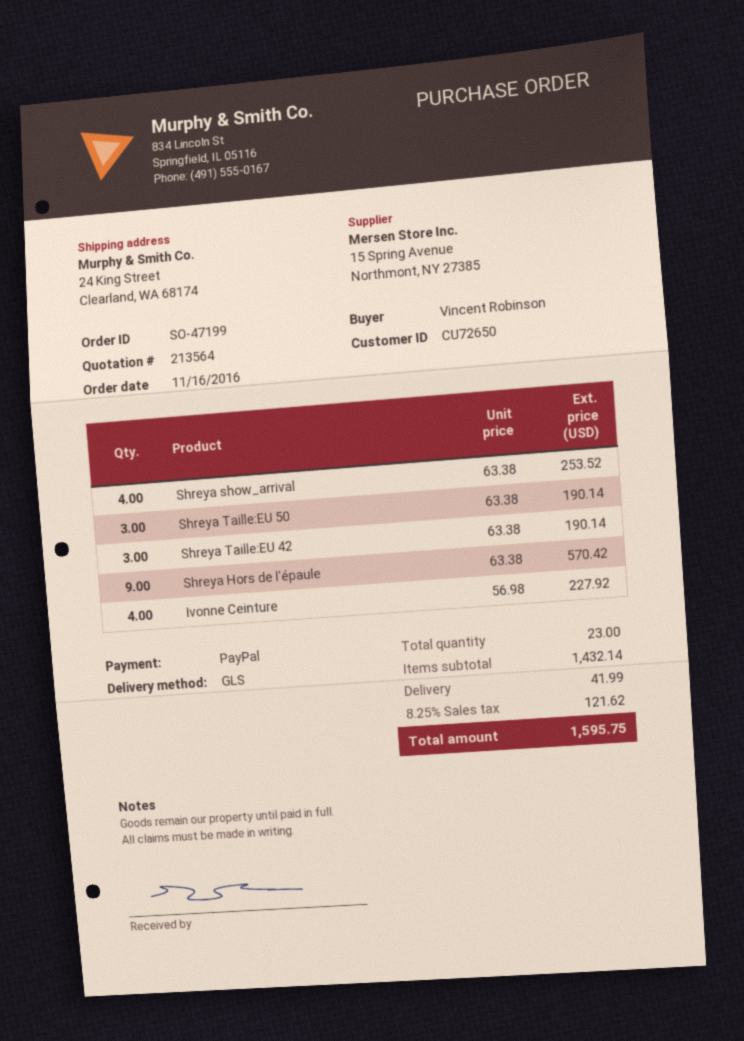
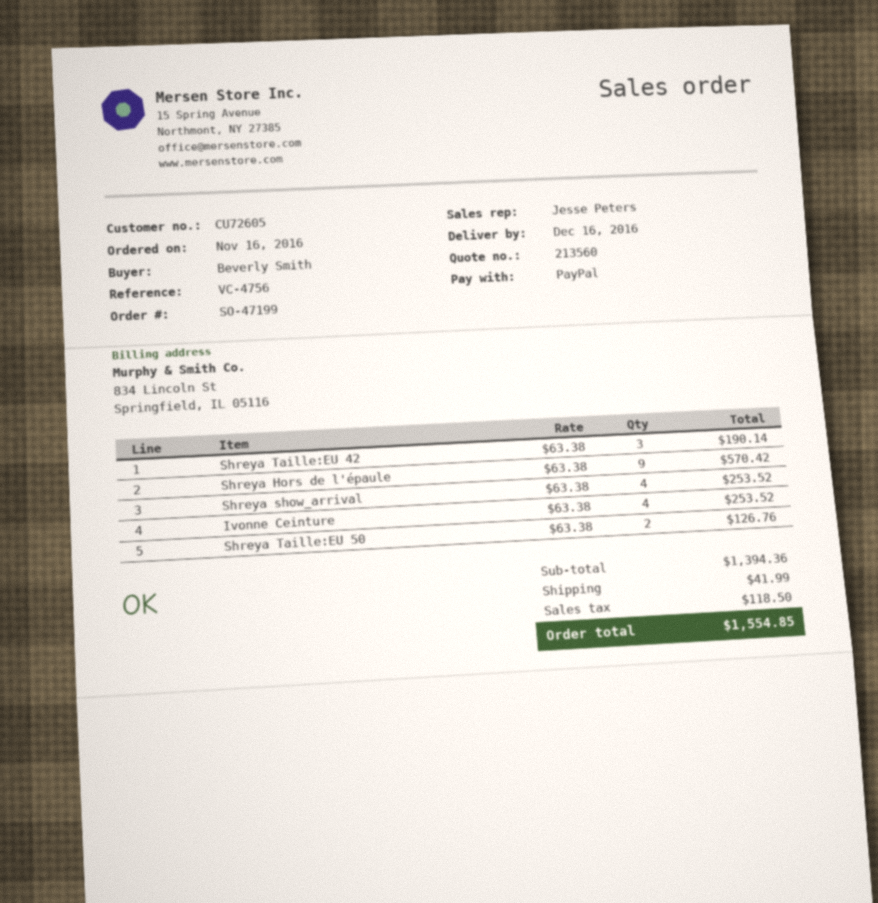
quote number: 213564 -> 213560
customer number: CU72650 -> CU72605
ordered by: Vincent Robinson -> Beverly Smith
Shreya Taille:EU 50: 3 x 63.38 = 190.14 -> 2 x 63.38 = 126.76
Ivonne Ceinture: 4 x 56.98 = 227.92 -> 4 x 63.38 = 253.52
subtotal: 1432.14 -> 1394.36
tax: 121.62 -> 118.50
total: 1595.75 -> 1554.85

